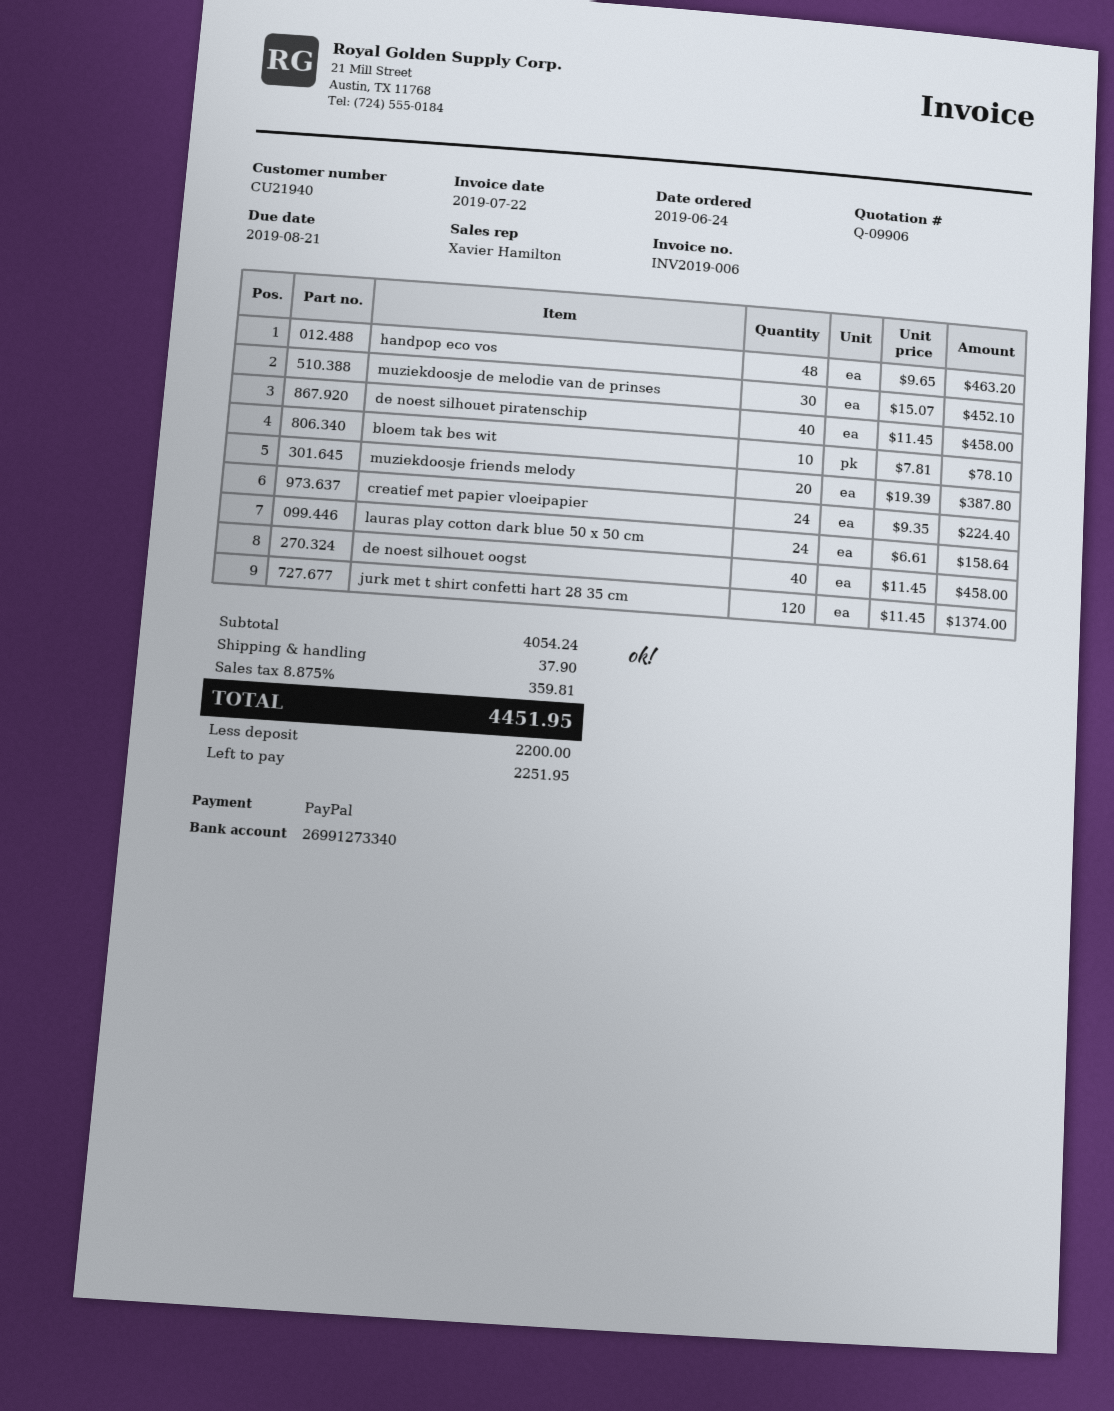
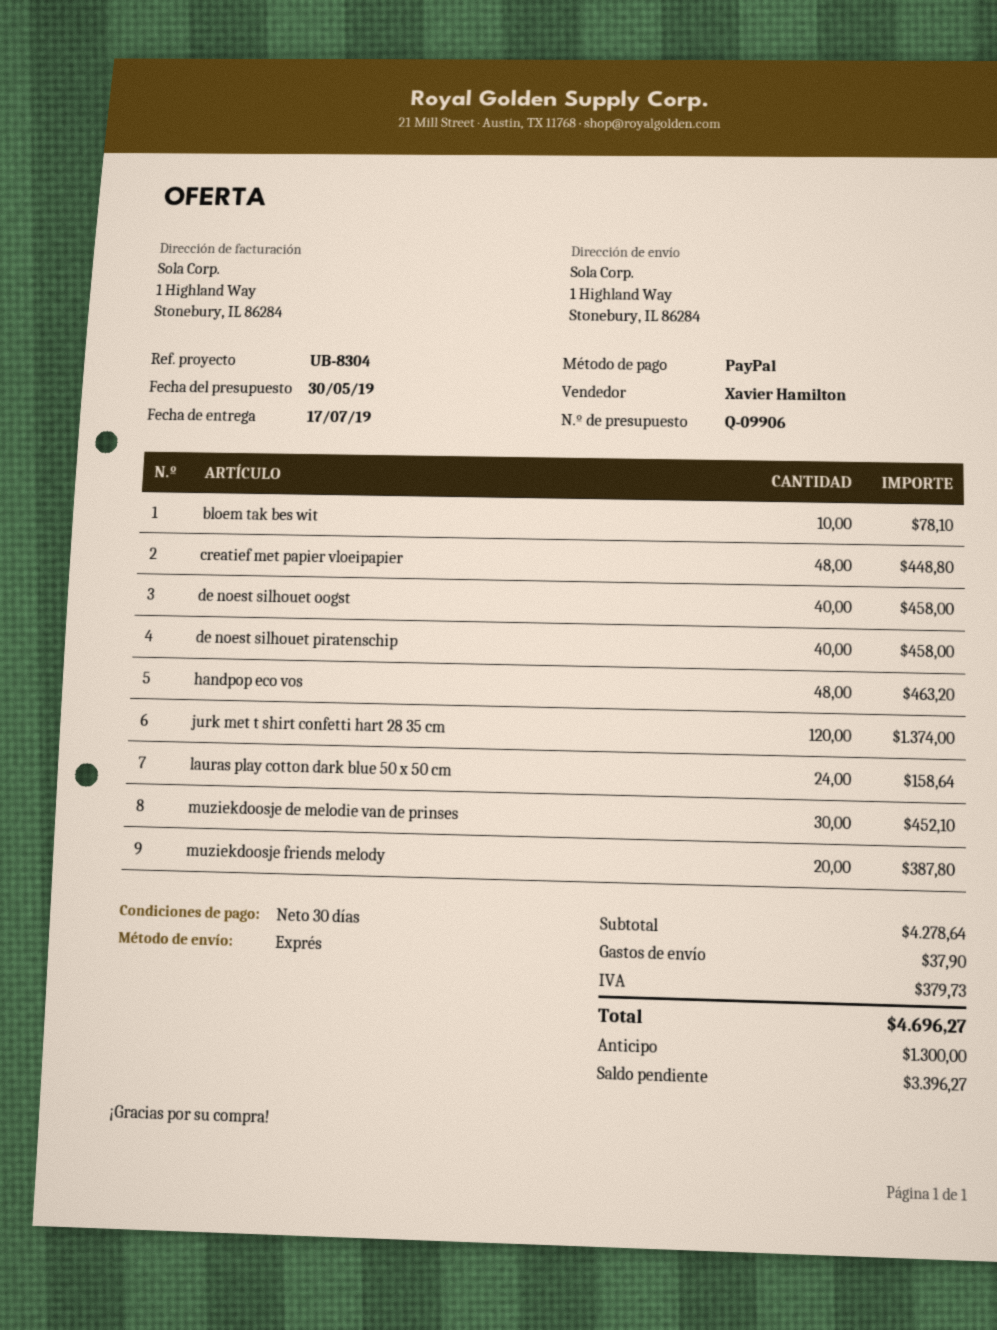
creatief met papier vloeipapier: 24 for 224.40 -> 48 for 448.80
subtotal: 4054.24 -> 4278.64
tax: 359.81 -> 379.73
total: 4451.95 -> 4696.27
deposit: 2200.00 -> 1300.00
balance: 2251.95 -> 3396.27

